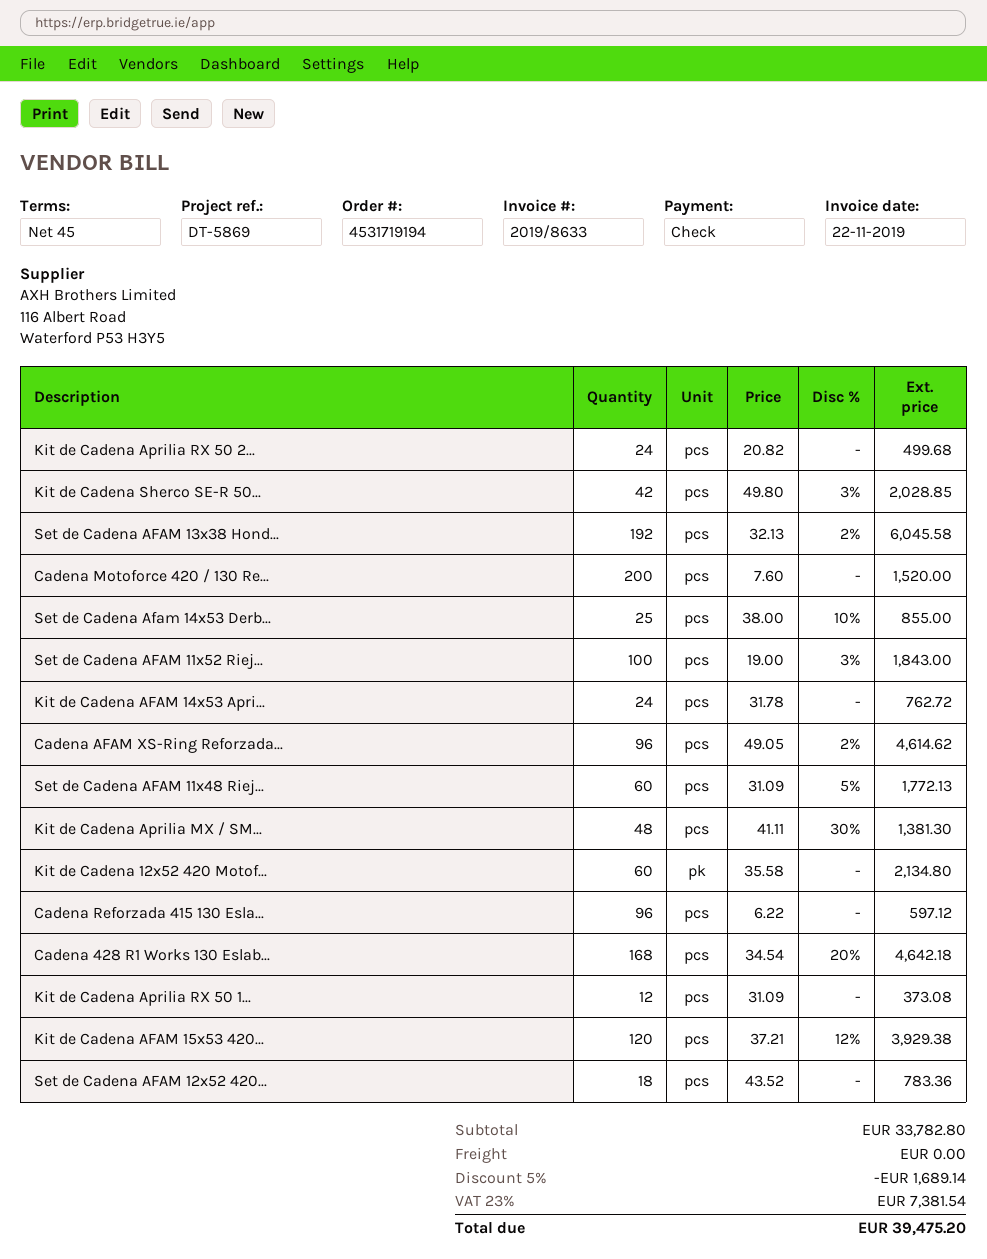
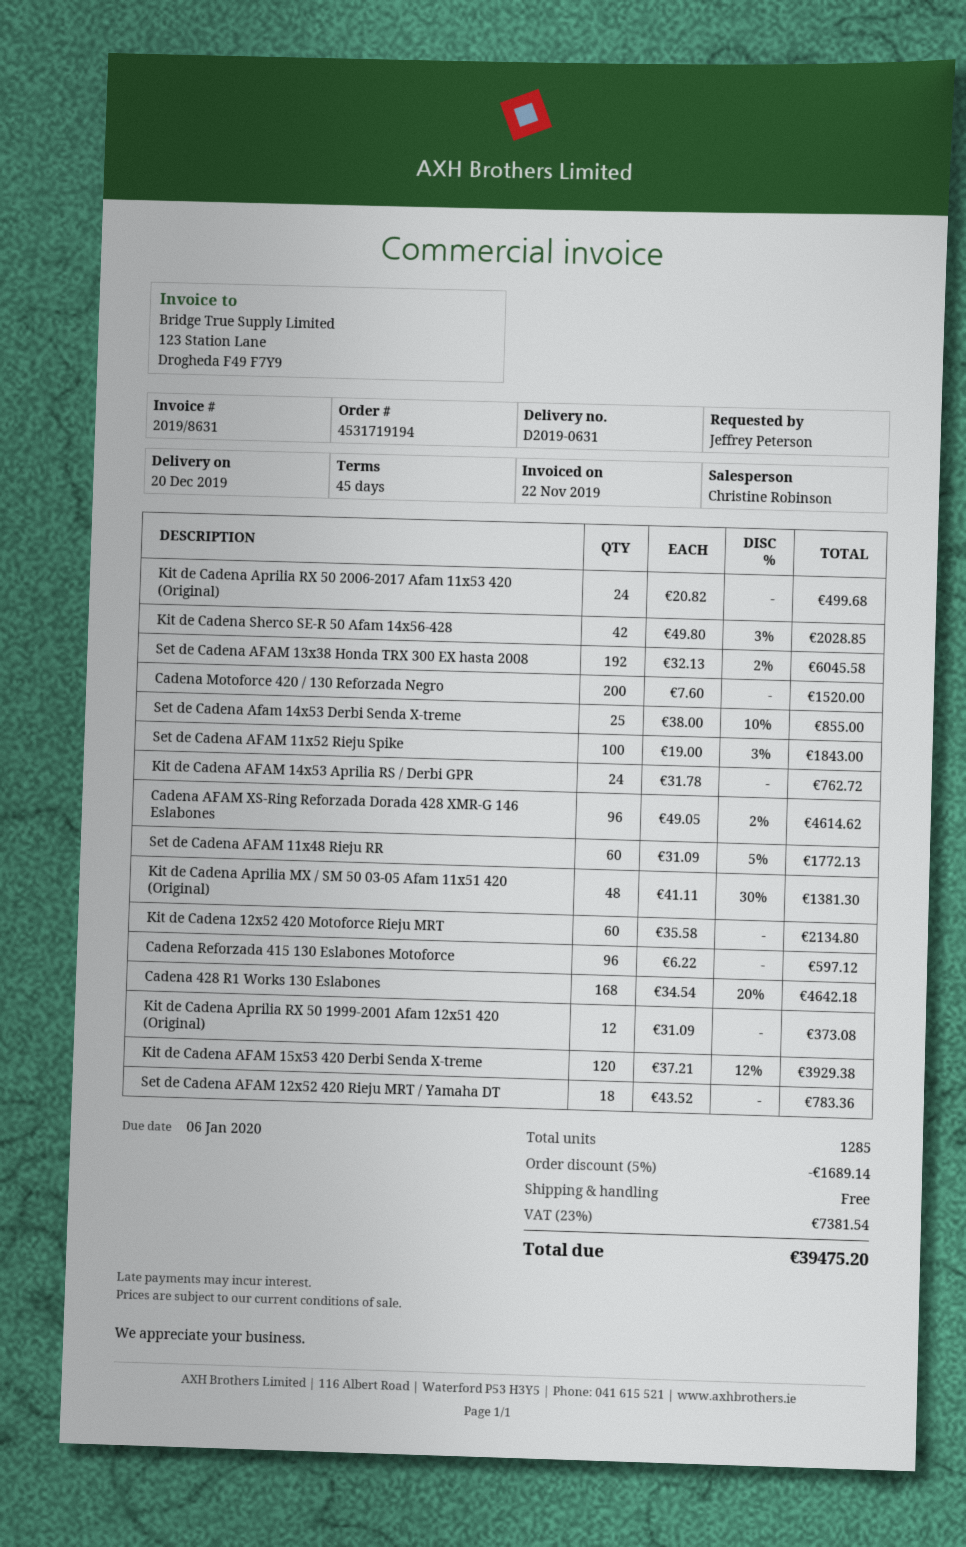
invoice number: 2019/8633 -> 2019/8631

